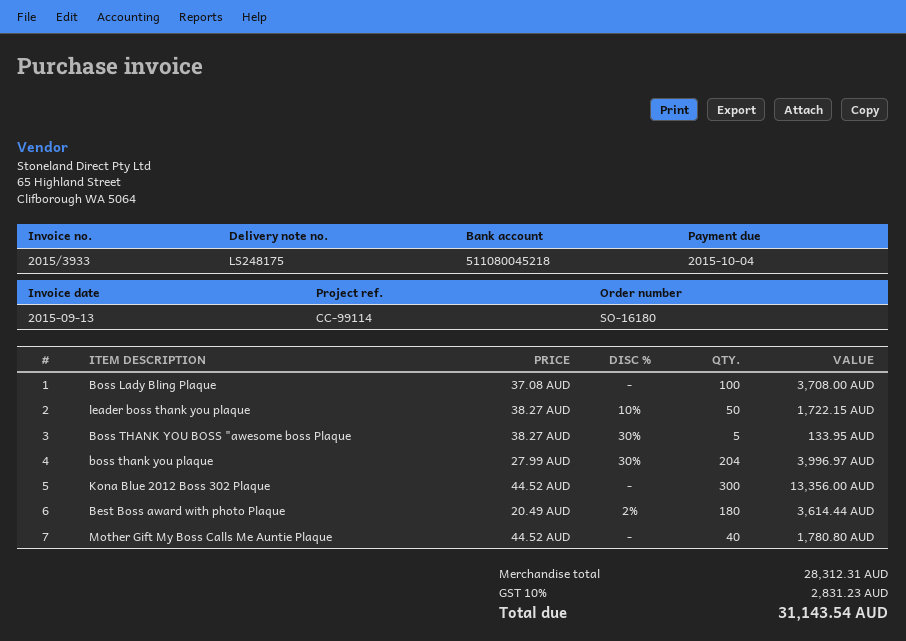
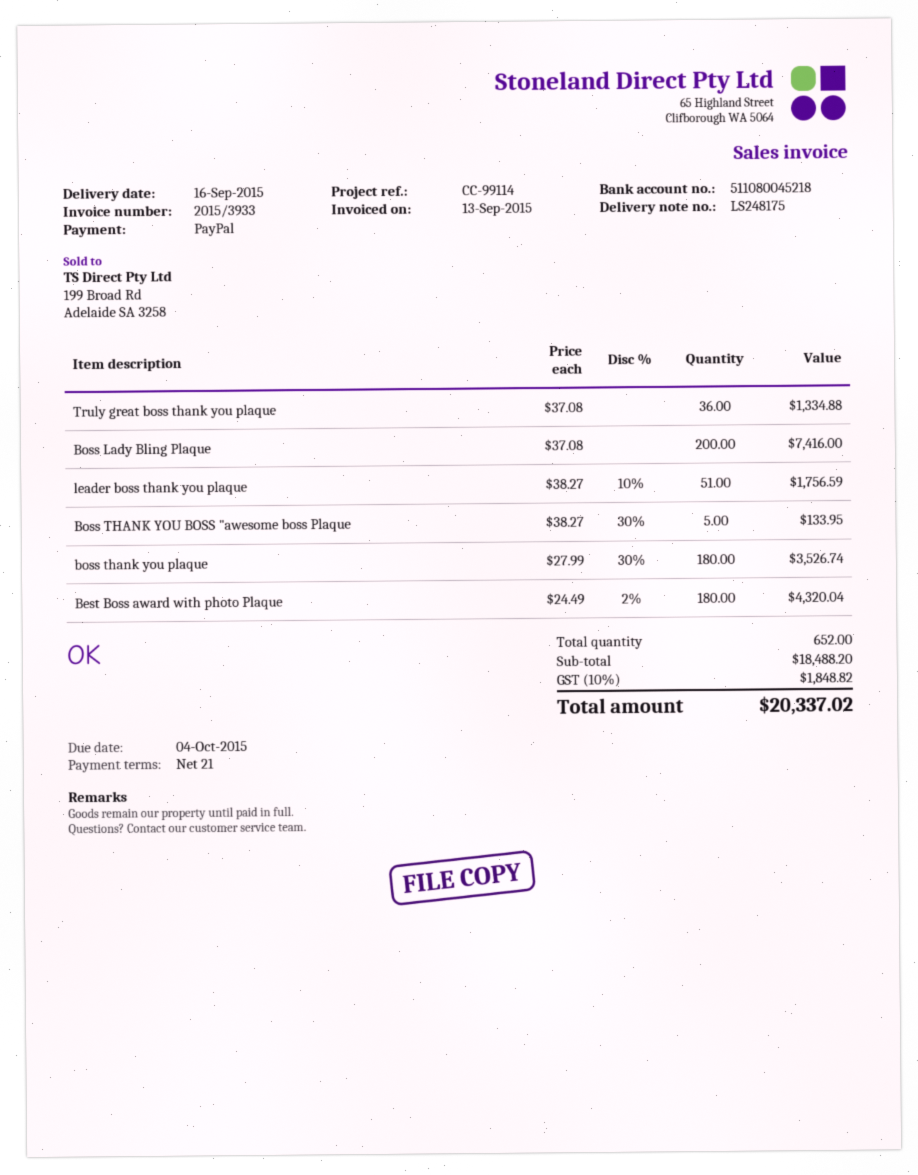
Boss Lady Bling Plaque: 100 x 37.08 = 3708.00 -> 200 x 37.08 = 7416.00
leader boss thank you plaque: 50 x 38.27 - 10% = 1722.15 -> 51 x 38.27 - 10% = 1756.59
boss thank you plaque: 204 x 27.99 - 30% = 3996.97 -> 180 x 27.99 - 30% = 3526.74
Kona Blue 2012 Boss 302 Plaque: 300 x 44.52 = 13356.00 -> none
Best Boss award with photo Plaque: 180 x 20.49 - 2% = 3614.44 -> 180 x 24.49 - 2% = 4320.04
Mother Gift My Boss Calls Me Auntie Plaque: 40 x 44.52 = 1780.80 -> none
Truly great boss thank you plaque: none -> 36 x 37.08 = 1334.88
subtotal: 28312.31 -> 18488.20
tax: 10% = 2831.23 -> 10% = 1848.82
total: 31143.54 -> 20337.02

